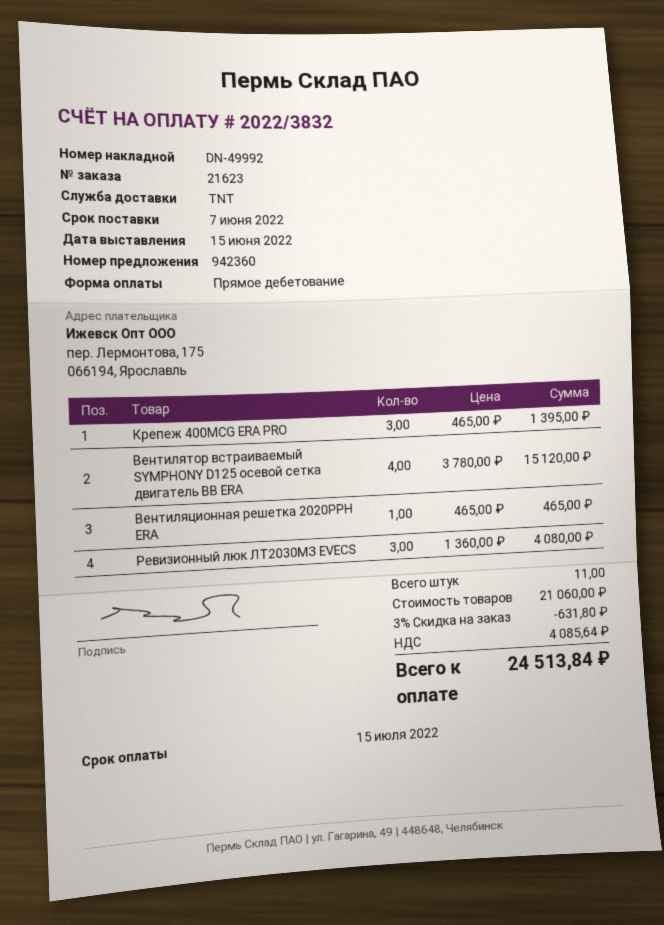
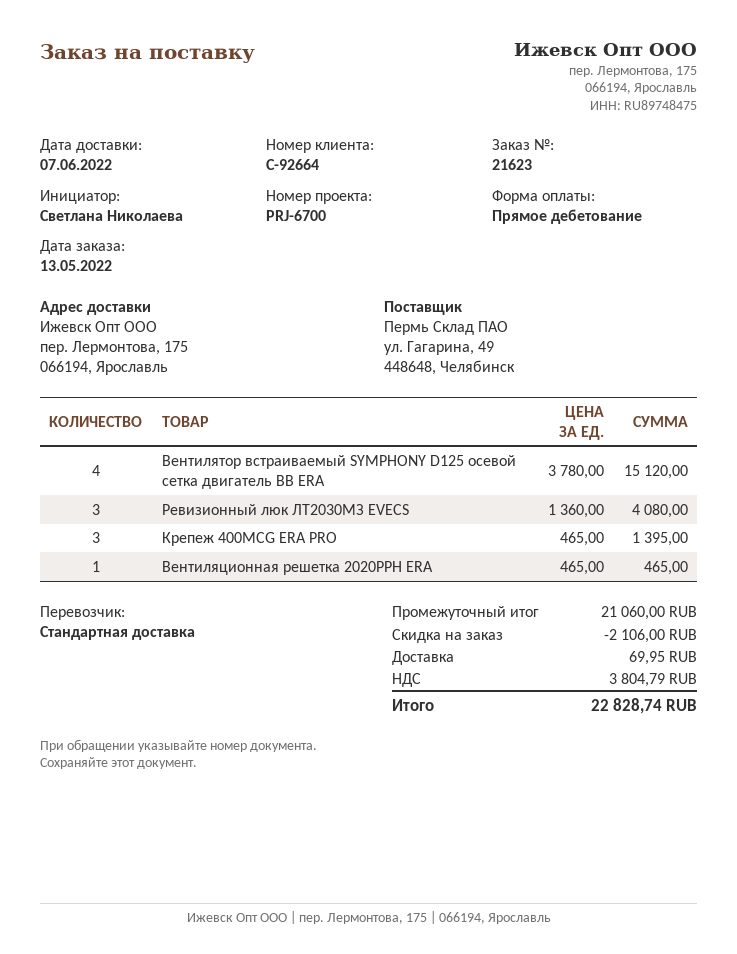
shipping method: TNT -> standard
discount: 631.80 -> 2106.00
shipping: none -> 69.95
tax: 4085.64 -> 3804.79
total: 24513.84 -> 22828.74

